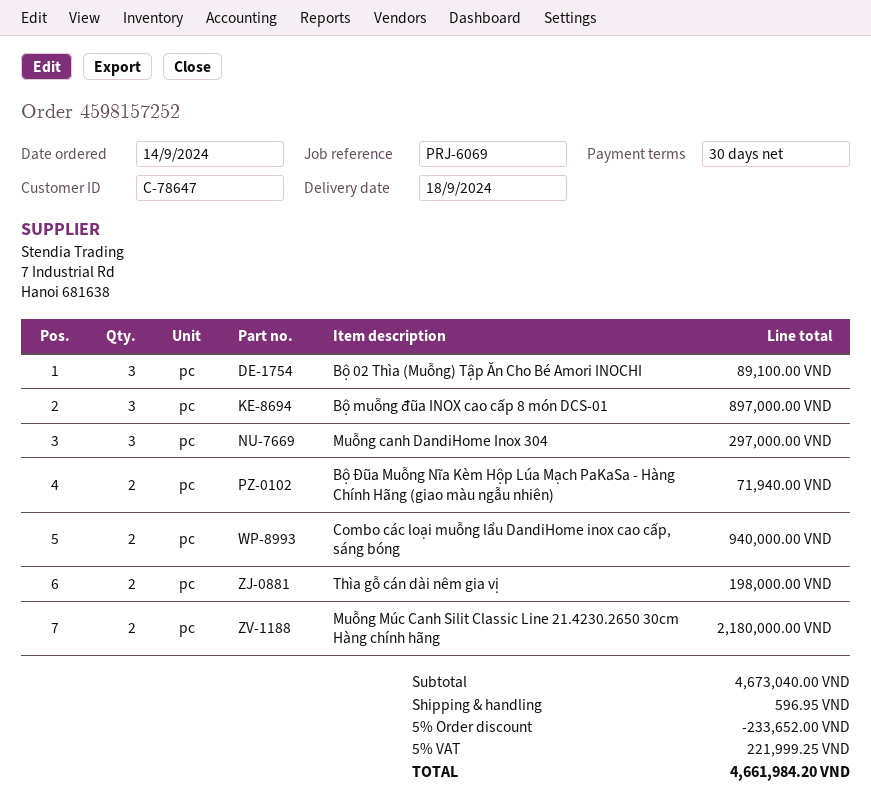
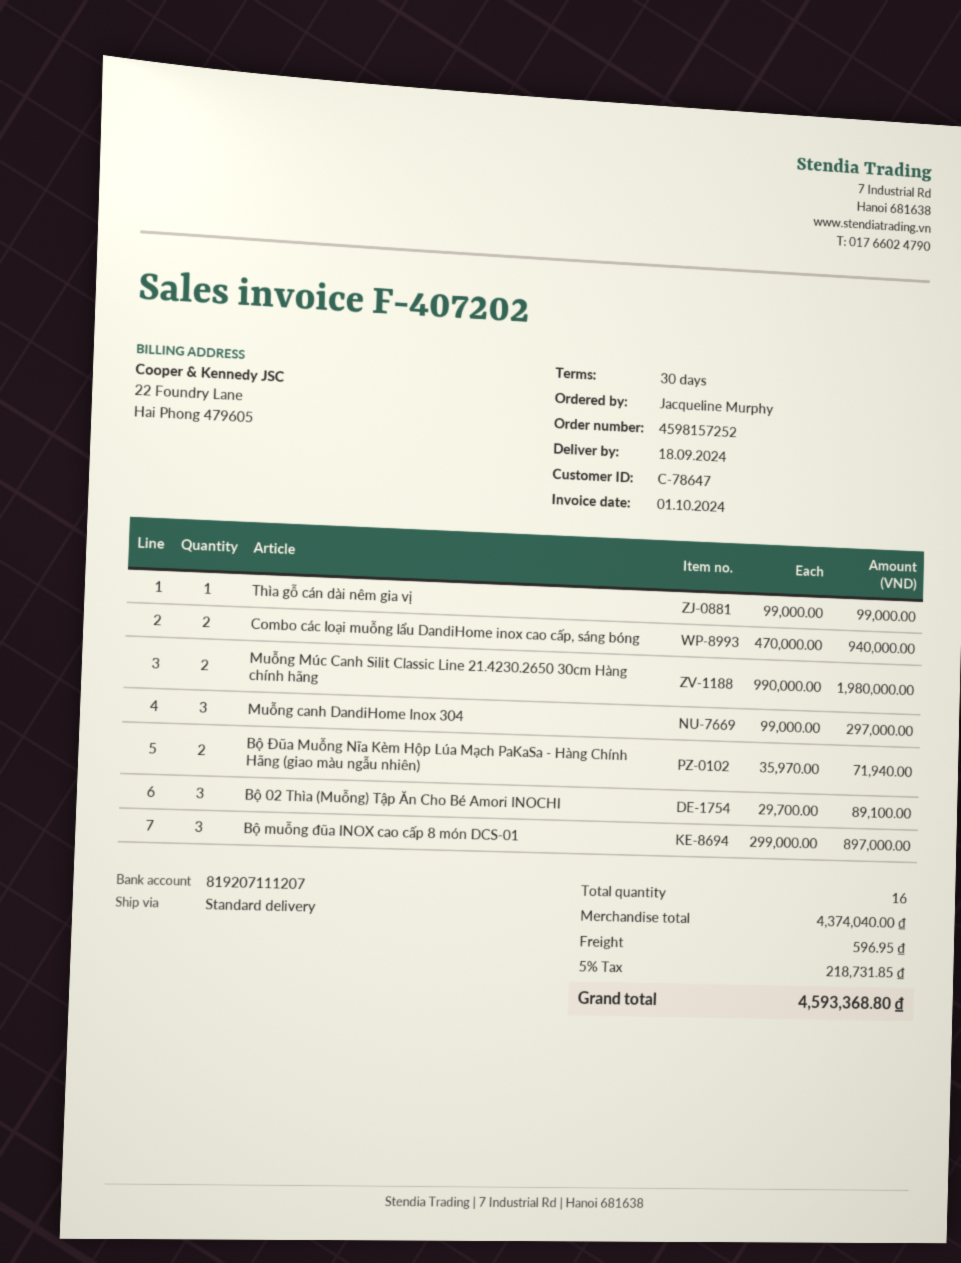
Thìa gỗ cán dài nêm gia vị: 2 for 198000.00 -> 1 for 99000.00
Muỗng Múc Canh Silit Classic Line 21.4230.2650 30cm Hàng chính hãng: 2 for 2180000.00 -> 2 for 1980000.00
subtotal: 4673040.00 -> 4374040.00
discount: 5% = 233652.00 -> none
tax: 5% = 221999.25 -> 5% = 218731.85
total: 4661984.20 -> 4593368.80

